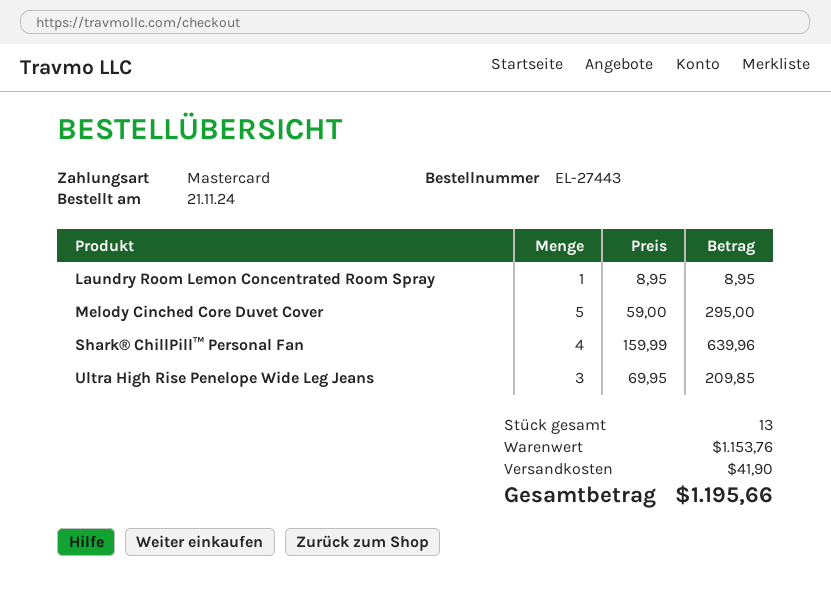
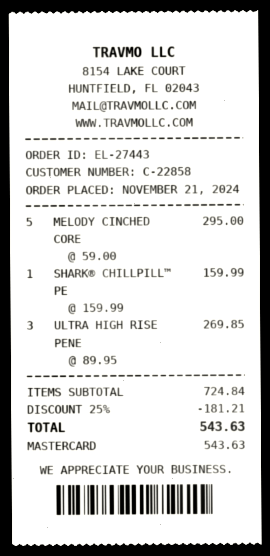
Laundry Room Lemon Concentrated Room Spray: 1 x 8.95 = 8.95 -> none
Shark® ChillPill™ Personal Fan: 4 x 159.99 = 639.96 -> 1 x 159.99 = 159.99
Ultra High Rise Penelope Wide Leg Jeans: 3 x 69.95 = 209.85 -> 3 x 89.95 = 269.85
subtotal: 1153.76 -> 724.84
discount: none -> 25% = 181.21
shipping: 41.90 -> none
total: 1195.66 -> 543.63

